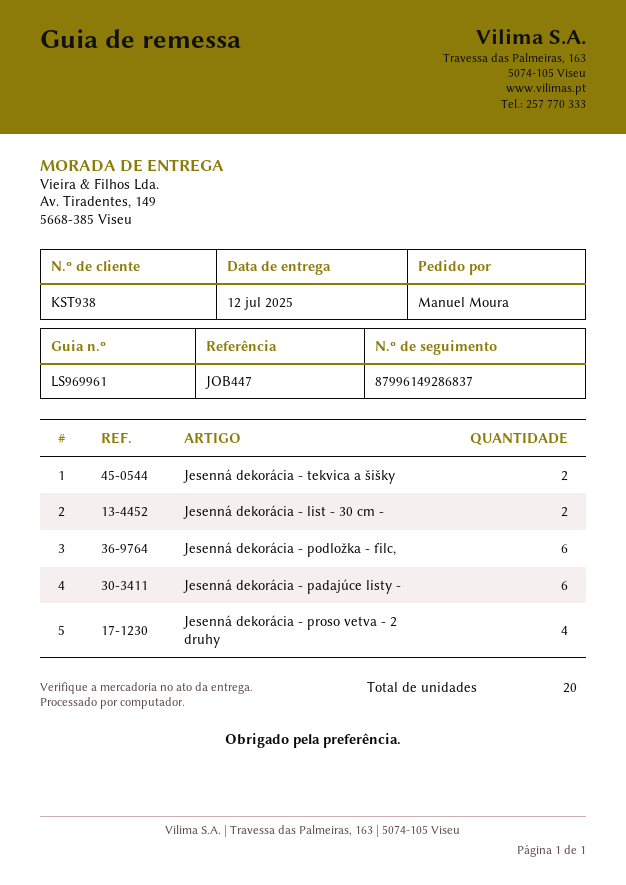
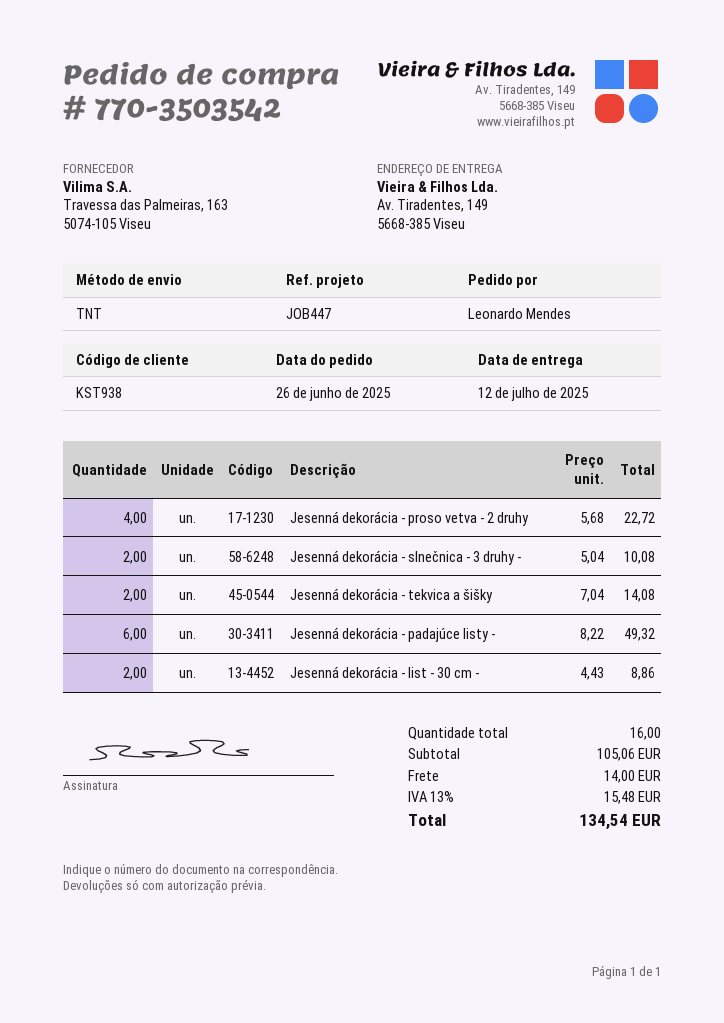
ordered by: Manuel Moura -> Leonardo Mendes
Jesenná dekorácia - podložka - filc,: 6 -> none
Jesenná dekorácia - slnečnica - 3 druhy -: none -> 2
total quantity: 20 -> 16

